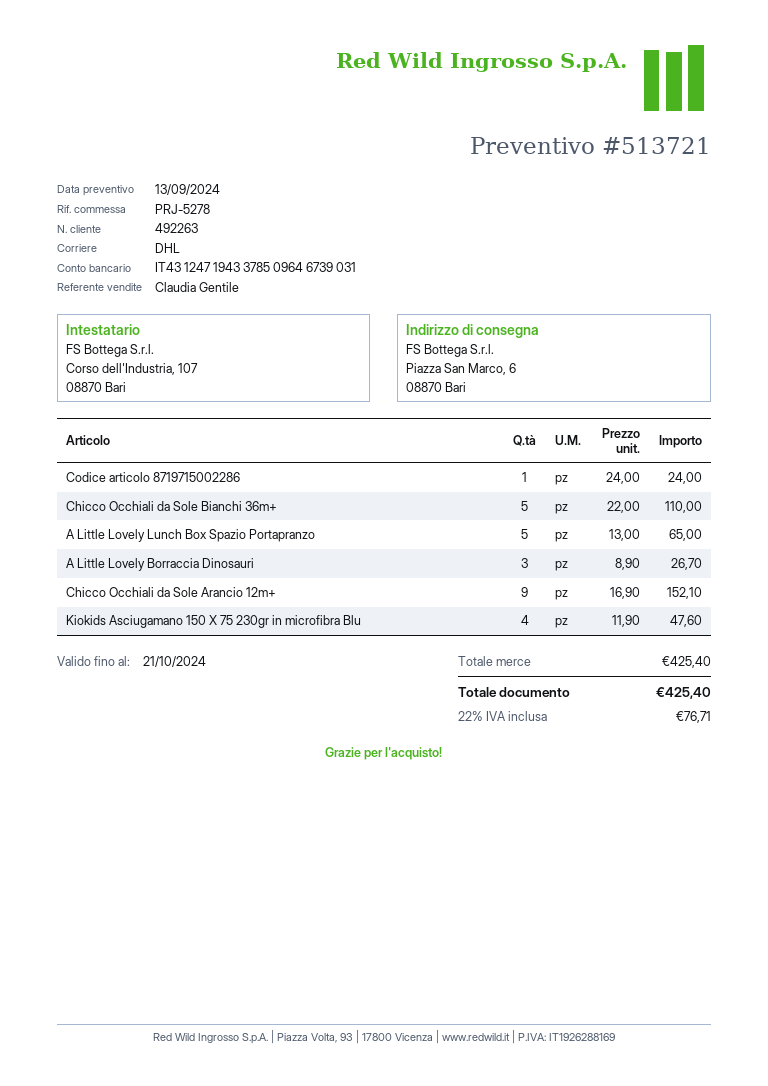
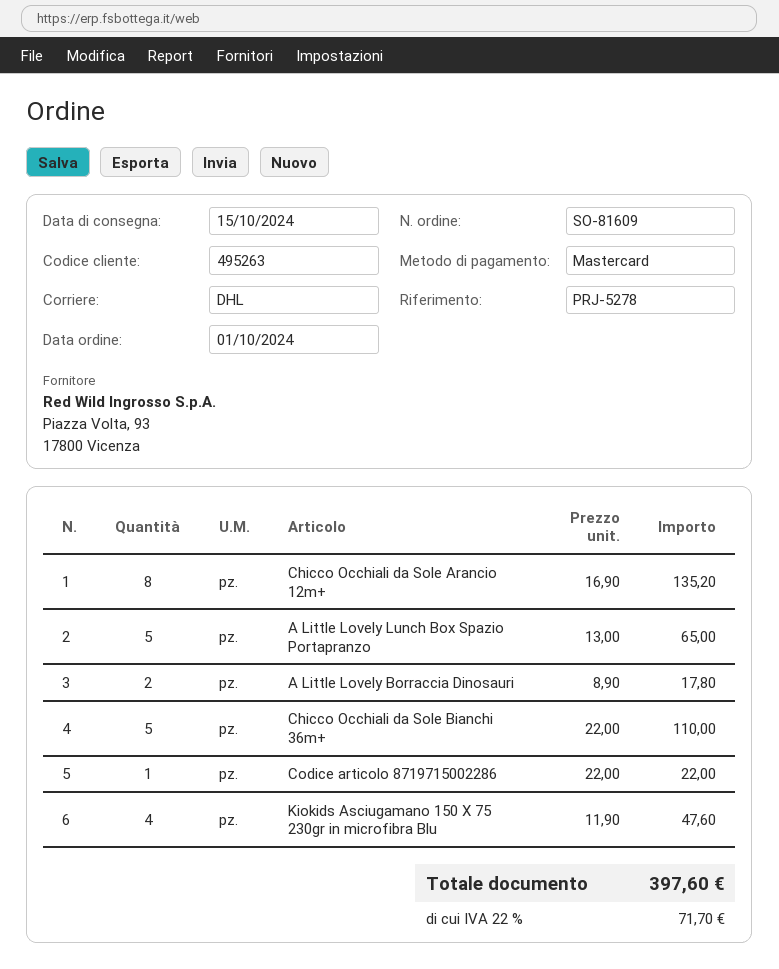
customer number: 492263 -> 495263
Codice articolo 8719715002286: 1 x 24.00 = 24.00 -> 1 x 22.00 = 22.00
A Little Lovely Borraccia Dinosauri: 3 x 8.90 = 26.70 -> 2 x 8.90 = 17.80
Chicco Occhiali da Sole Arancio 12m+: 9 x 16.90 = 152.10 -> 8 x 16.90 = 135.20
tax: 22% = 76.71 -> 22% = 71.70
total: 425.40 -> 397.60

